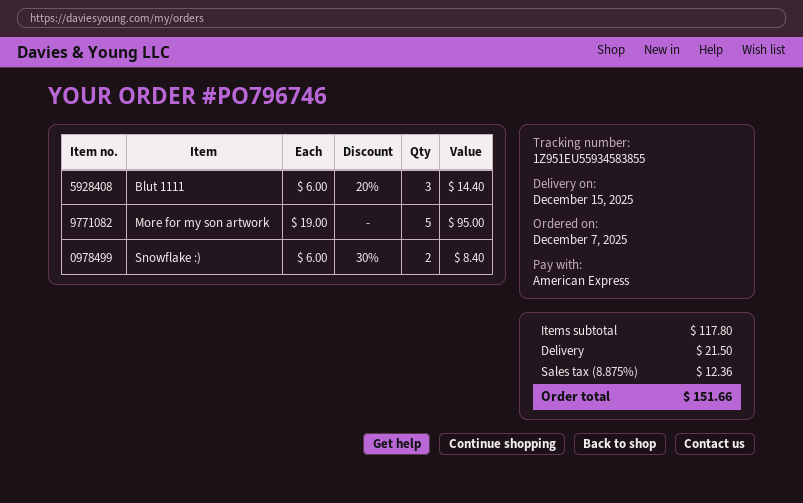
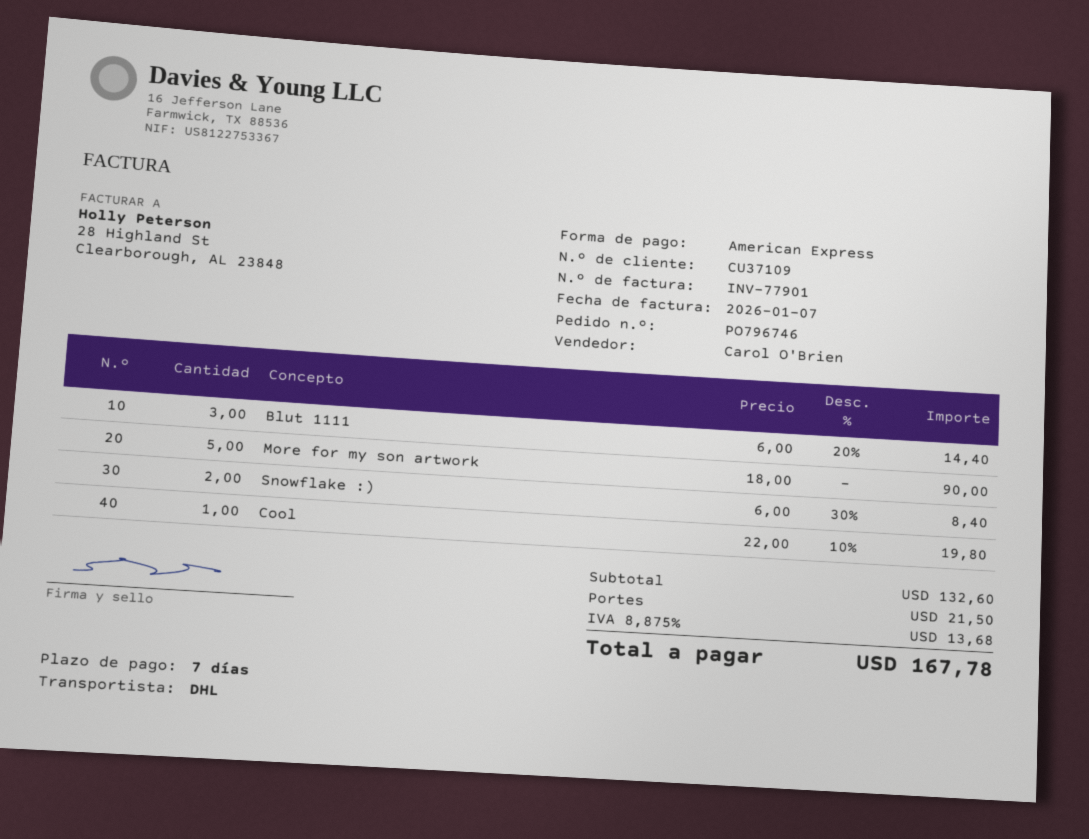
More for my son artwork: 5 x 19.00 = 95.00 -> 5 x 18.00 = 90.00
Cool: none -> 1 x 22.00 - 10% = 19.80
subtotal: 117.80 -> 132.60
tax: 8.875% = 12.36 -> 8.875% = 13.68
total: 151.66 -> 167.78

